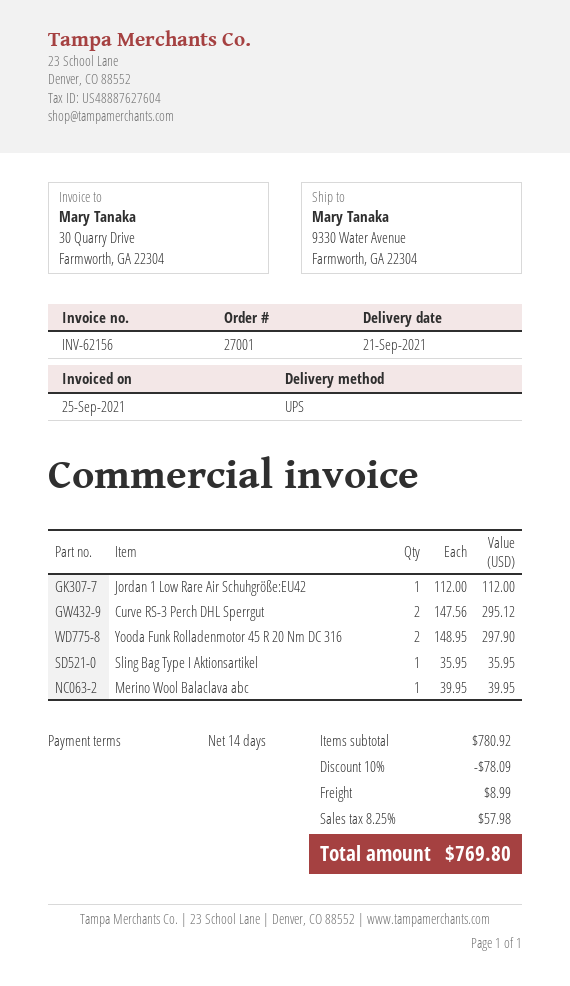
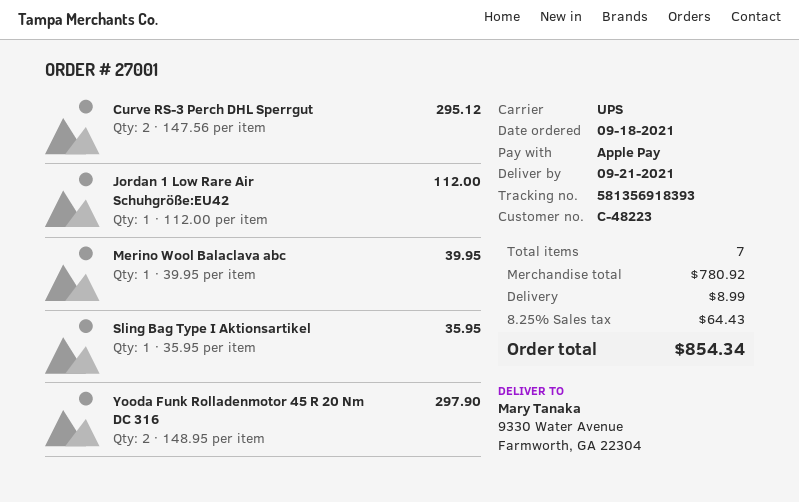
discount: 10% = 78.09 -> none
tax: 8.25% = 57.98 -> 8.25% = 64.43
total: 769.80 -> 854.34

